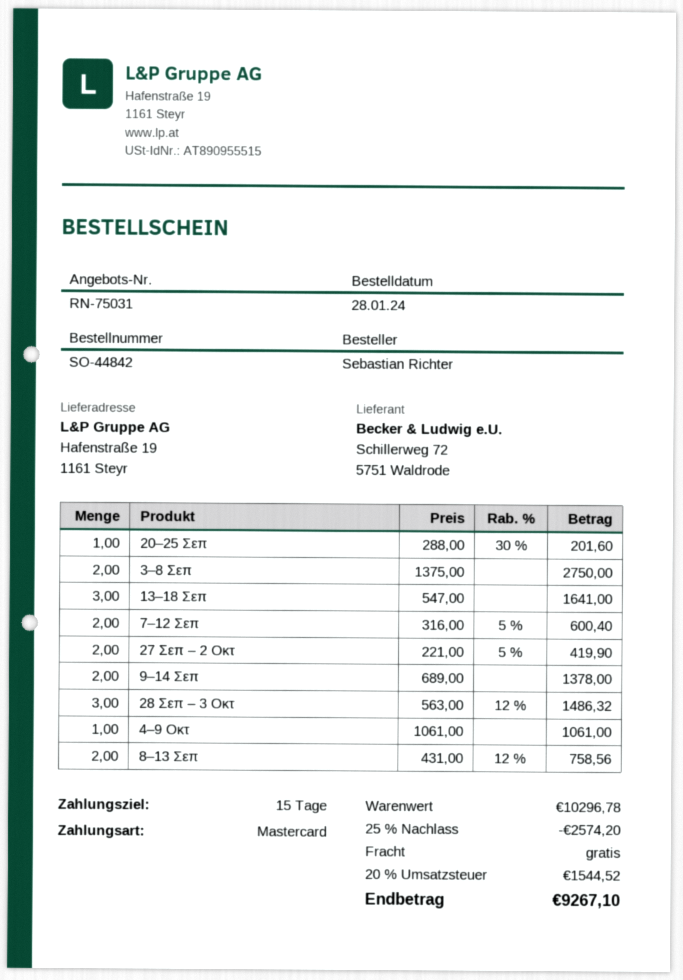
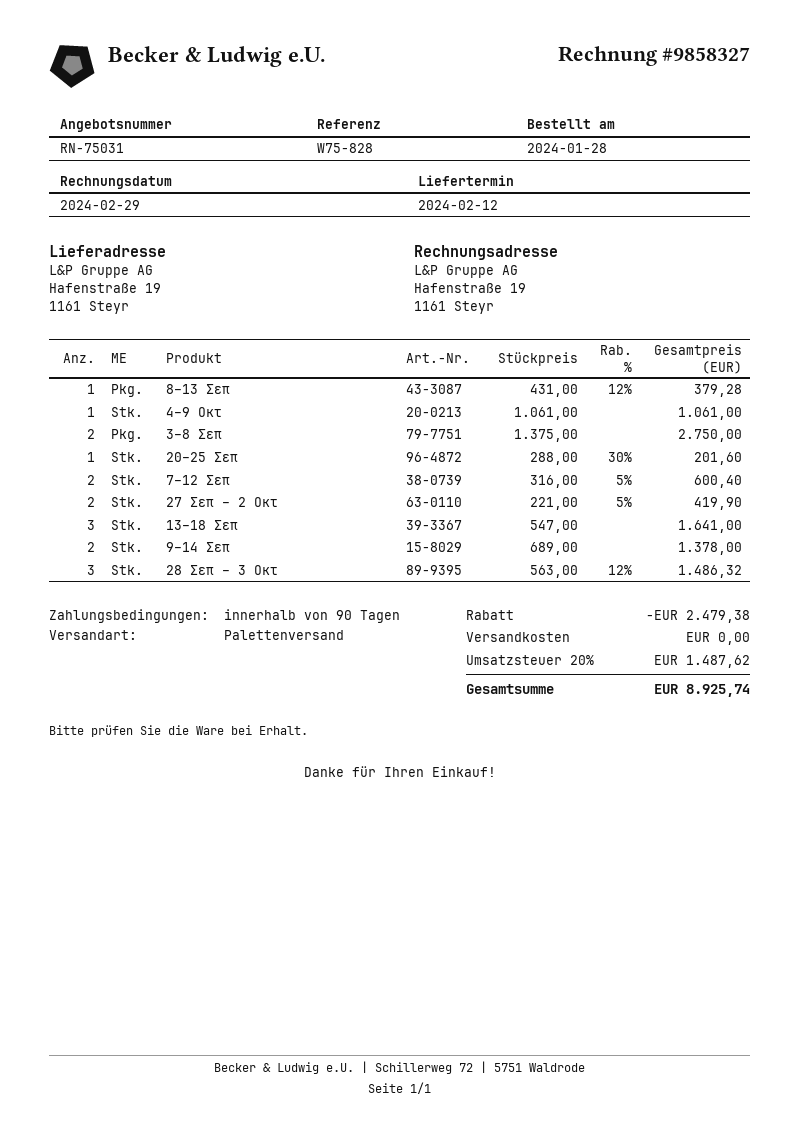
payment terms: 15 days -> 90 days
8–13 Σεπ: 2 x 431.00 - 12% = 758.56 -> 1 x 431.00 - 12% = 379.28
discount: 2574.20 -> 2479.38
tax: 20% = 1544.52 -> 20% = 1487.62
total: 9267.10 -> 8925.74

